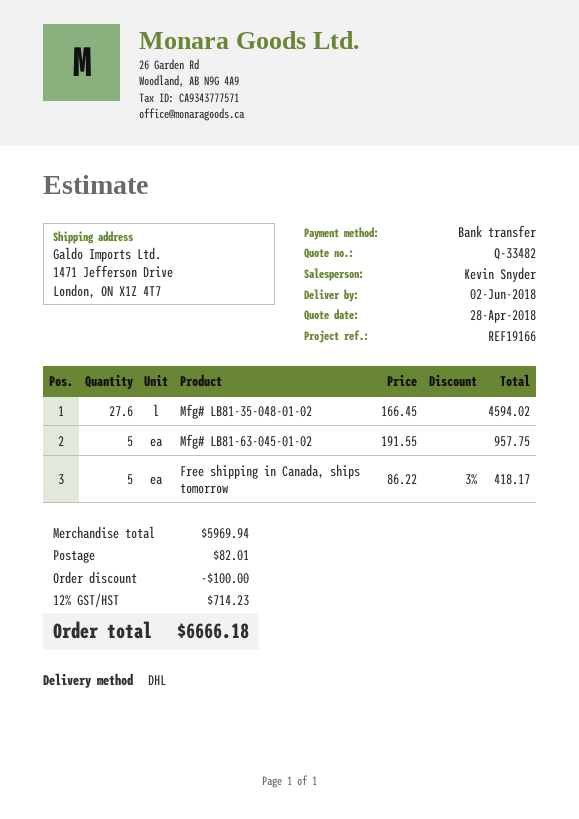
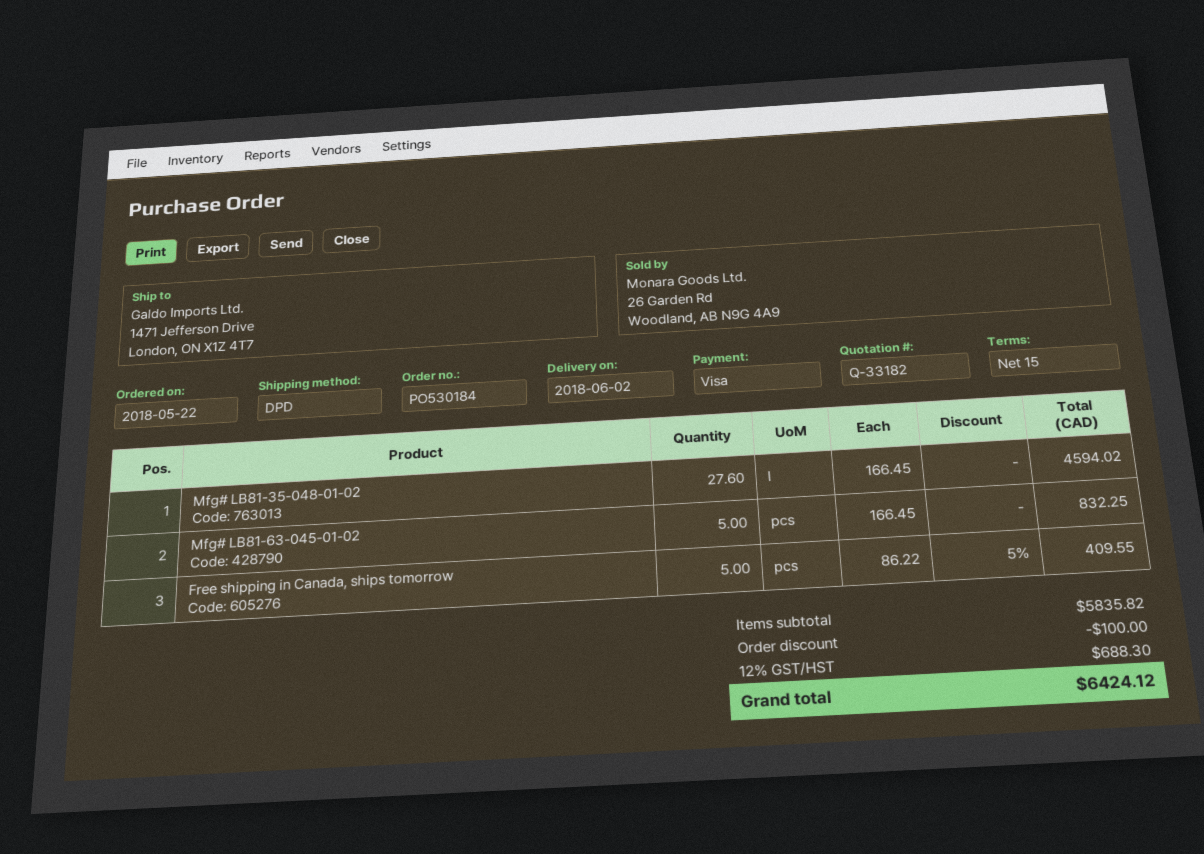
quote number: Q-33482 -> Q-33182
payment method: bank transfer -> Visa
shipping method: DHL -> DPD
Mfg# LB81-63-045-01-02: 5 x 191.55 = 957.75 -> 5 x 166.45 = 832.25
Free shipping in Canada, ships tomorrow: 5 x 86.22 - 3% = 418.17 -> 5 x 86.22 - 5% = 409.55
subtotal: 5969.94 -> 5835.82
shipping: 82.01 -> none
tax: 12% = 714.23 -> 12% = 688.30
total: 6666.18 -> 6424.12

